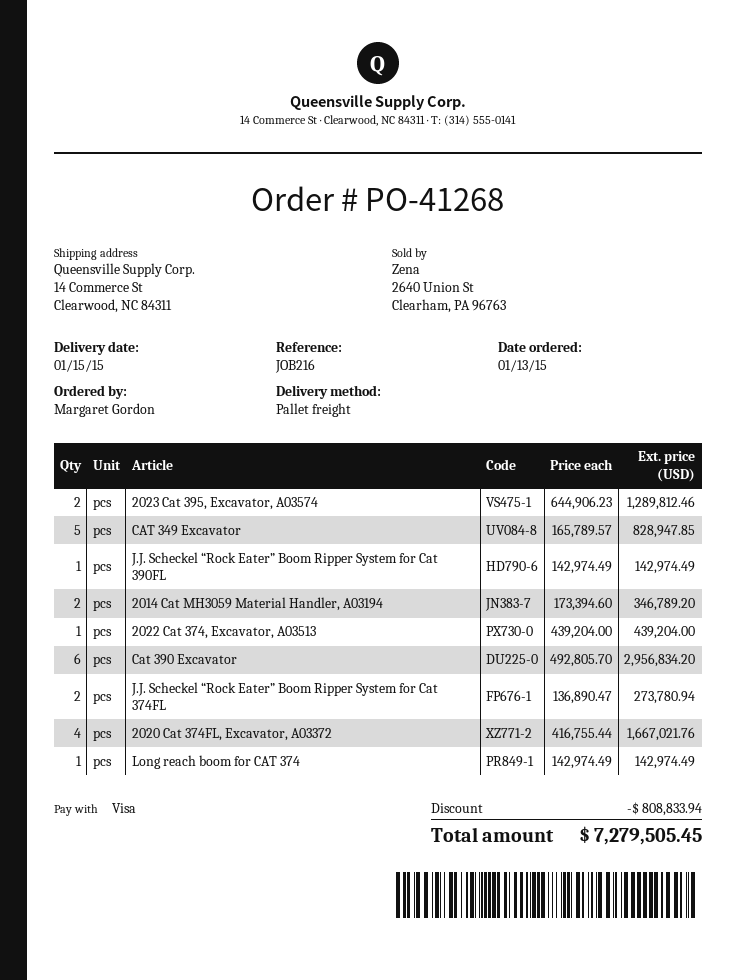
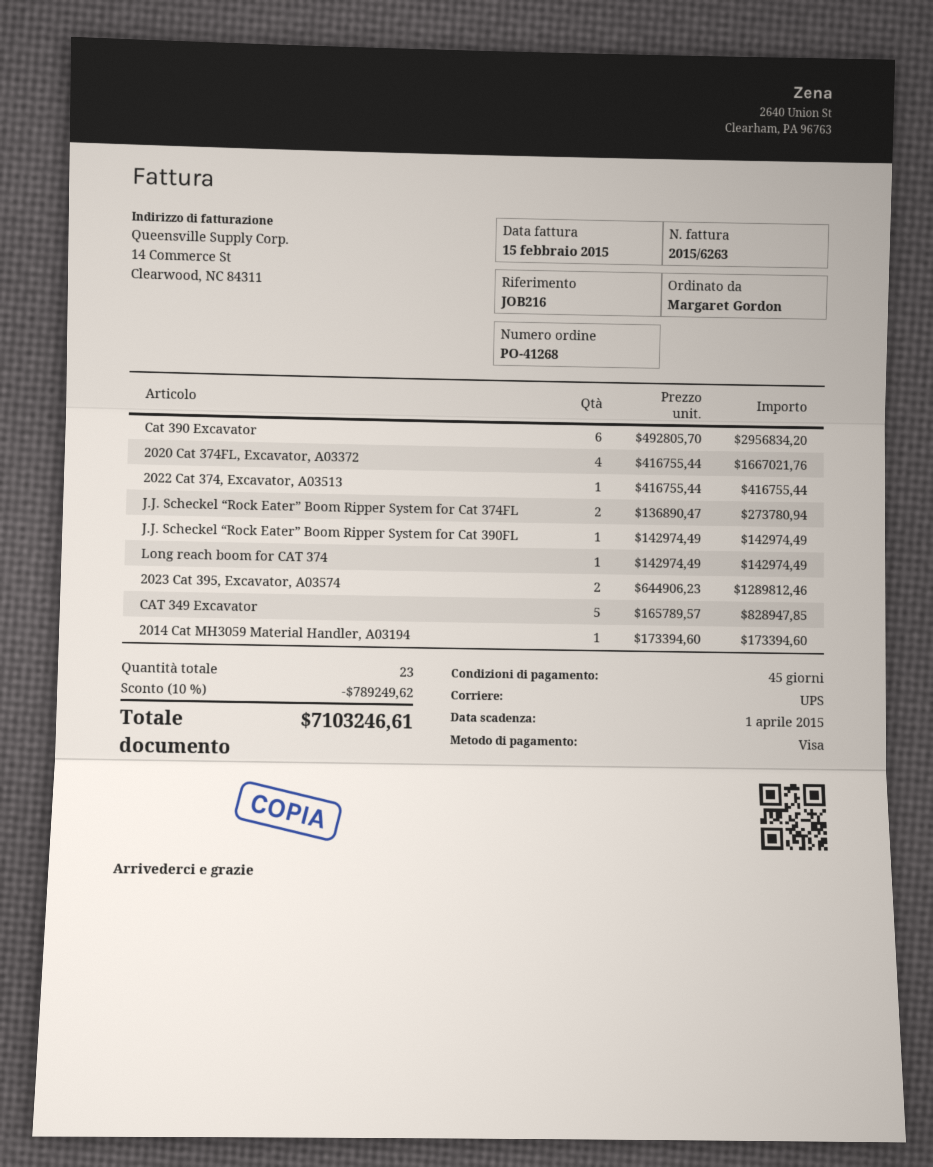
shipping method: pallet freight -> UPS
2014 Cat MH3059 Material Handler, A03194: 2 x 173394.60 = 346789.20 -> 1 x 173394.60 = 173394.60
2022 Cat 374, Excavator, A03513: 1 x 439204.00 = 439204.00 -> 1 x 416755.44 = 416755.44
discount: 808833.94 -> 789249.62
total: 7279505.45 -> 7103246.61

